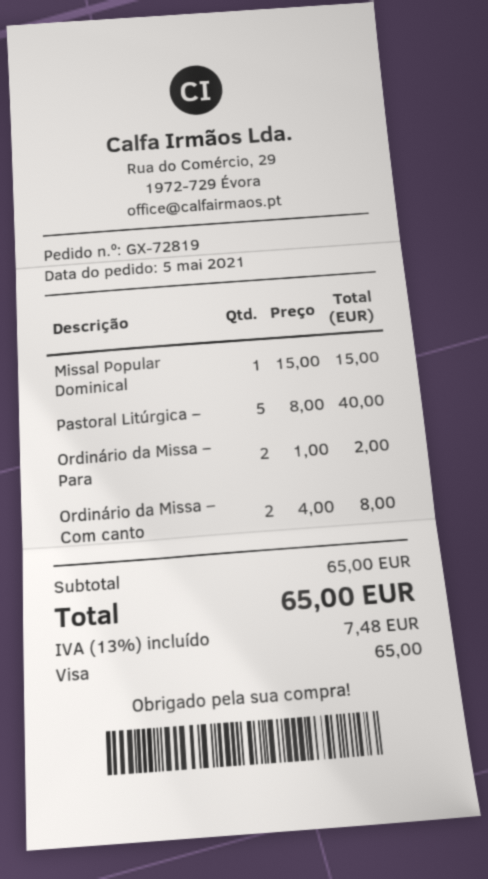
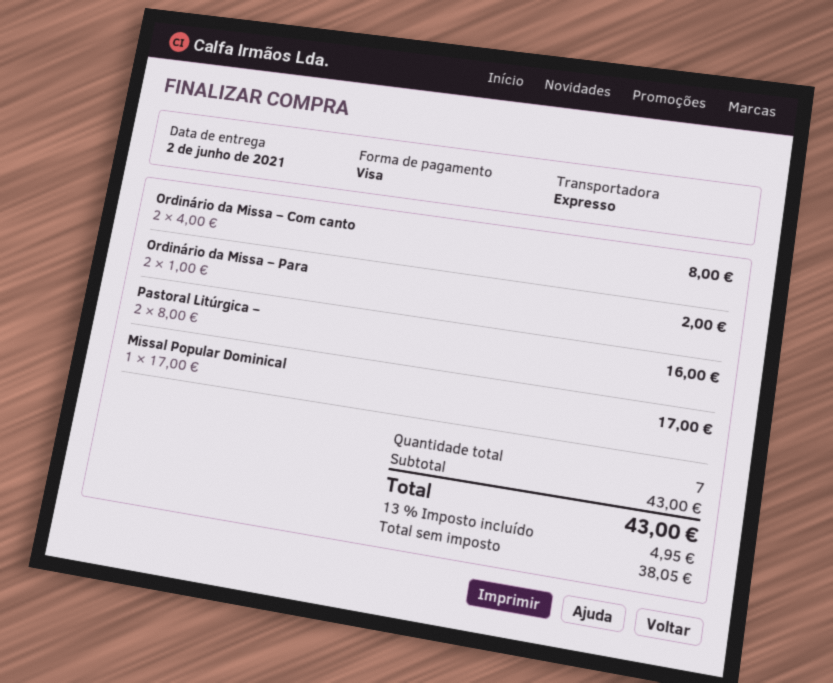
Missal Popular Dominical: 1 x 15.00 = 15.00 -> 1 x 17.00 = 17.00
Pastoral Litúrgica –: 5 x 8.00 = 40.00 -> 2 x 8.00 = 16.00
subtotal: 65.00 -> 43.00
tax: 13% = 7.48 -> 13% = 4.95
total: 65.00 -> 43.00

